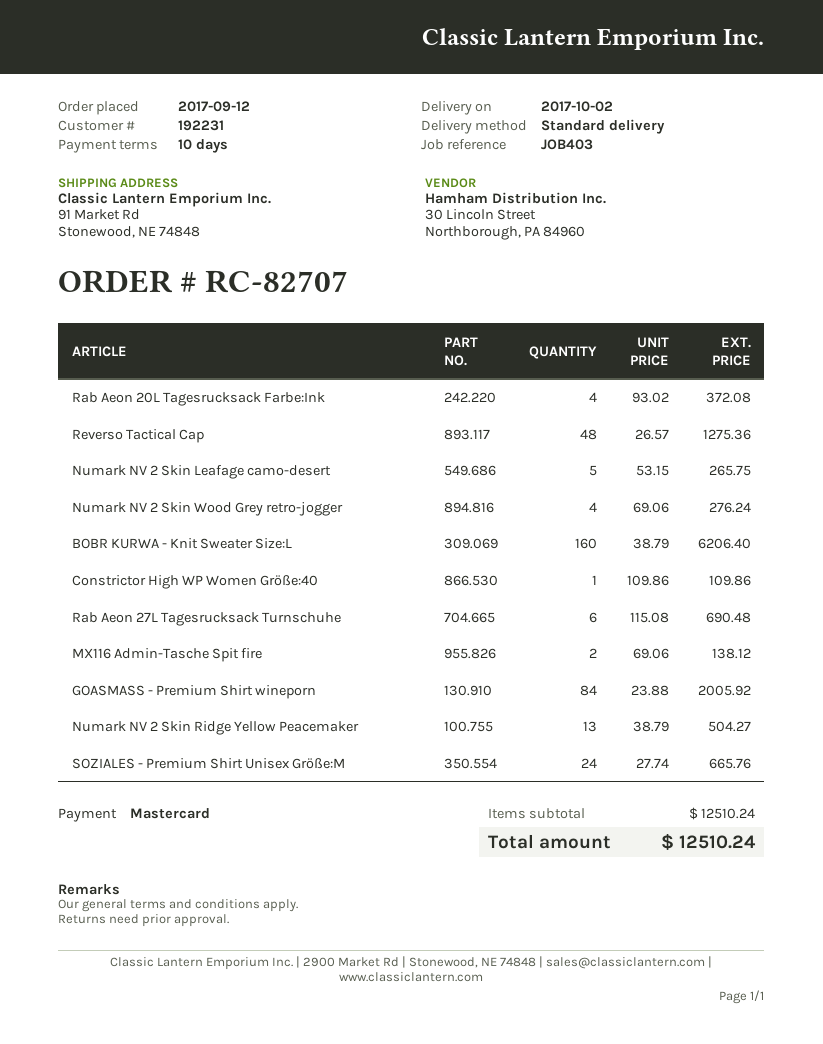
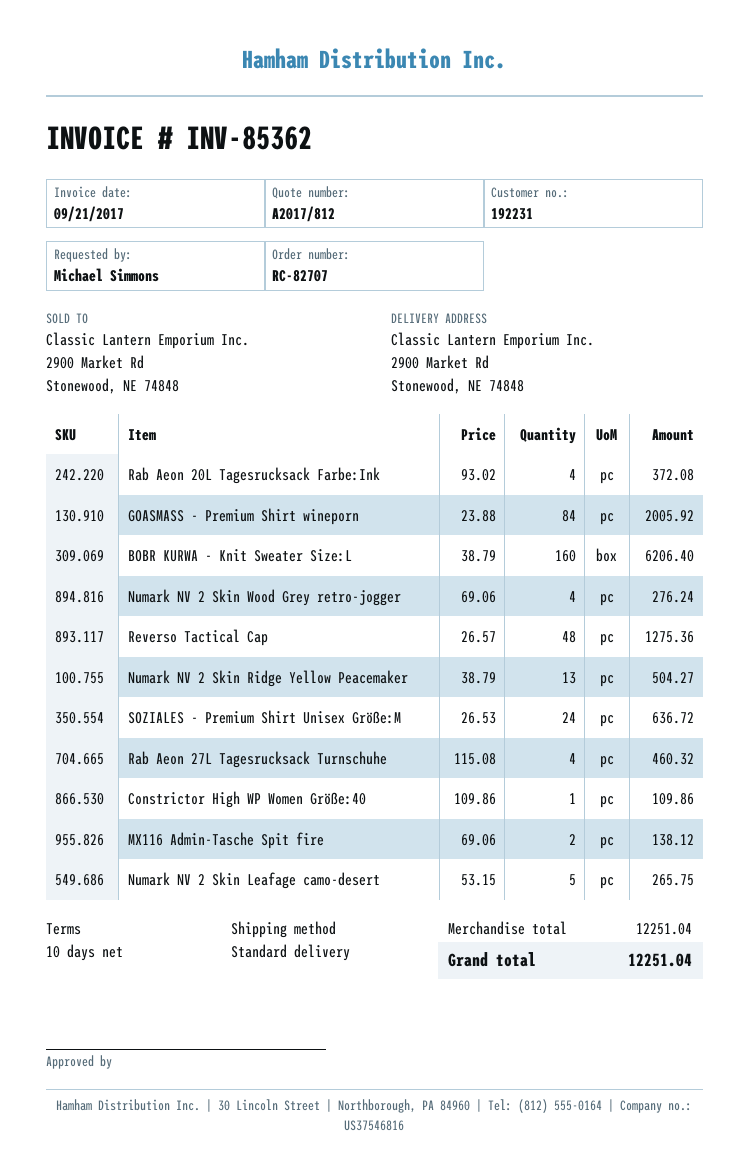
ship to: 91 Market Rd, Stonewood, NE 74848 -> 2900 Market Rd, Stonewood, NE 74848
Rab Aeon 27L Tagesrucksack Turnschuhe: 6 x 115.08 = 690.48 -> 4 x 115.08 = 460.32
SOZIALES - Premium Shirt Unisex Größe:M: 24 x 27.74 = 665.76 -> 24 x 26.53 = 636.72
subtotal: 12510.24 -> 12251.04
total: 12510.24 -> 12251.04

